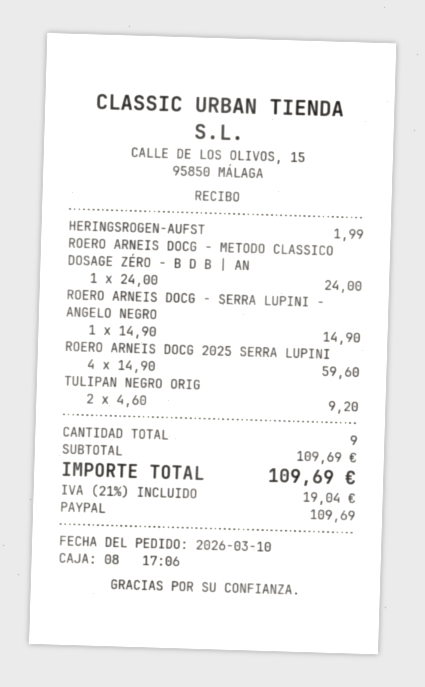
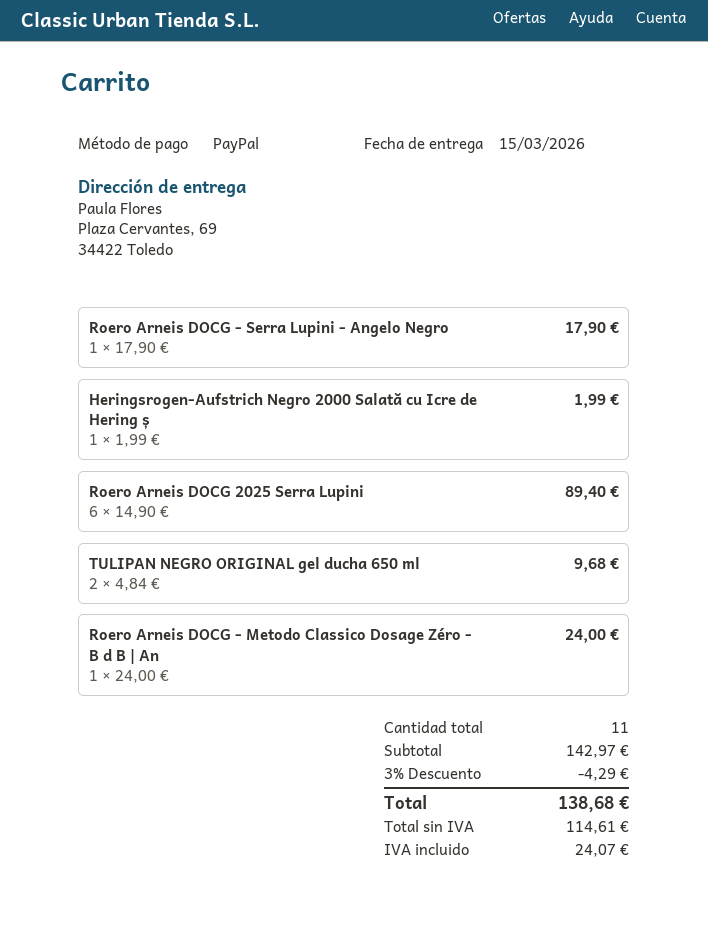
ROERO ARNEIS DOCG - SERRA LUPINI - ANGELO NEGRO: 1 x 14.90 = 14.90 -> 1 x 17.90 = 17.90
ROERO ARNEIS DOCG 2025 SERRA LUPINI: 4 x 14.90 = 59.60 -> 6 x 14.90 = 89.40
TULIPAN NEGRO ORIG: 2 x 4.60 = 9.20 -> 2 x 4.84 = 9.68
total quantity: 9 -> 11
subtotal: 109.69 -> 142.97
discount: none -> 3% = 4.29
tax: 19.04 -> 24.07
total: 109.69 -> 138.68

